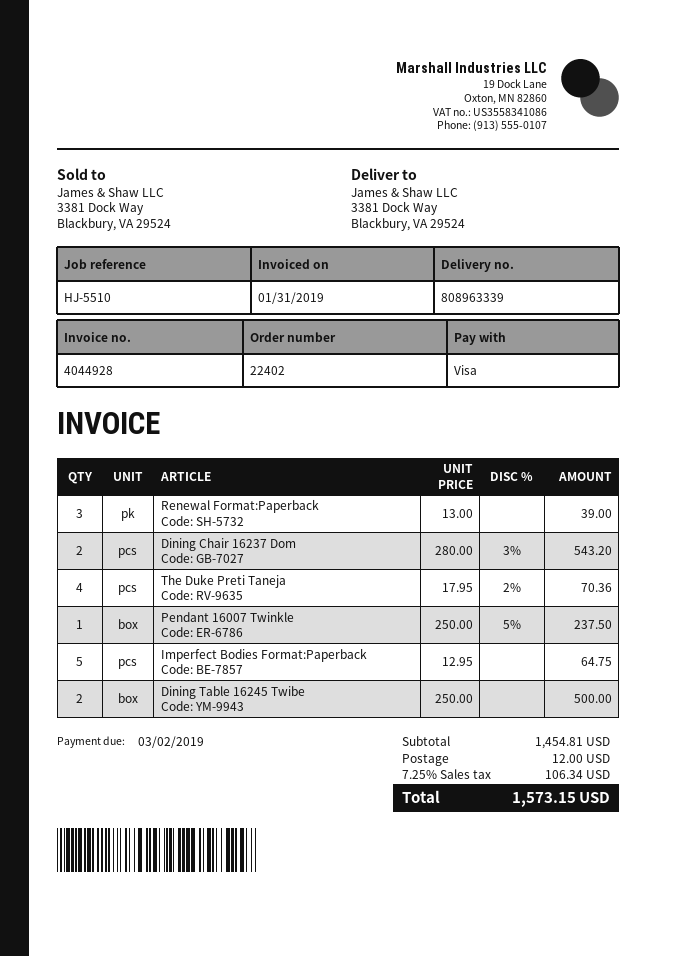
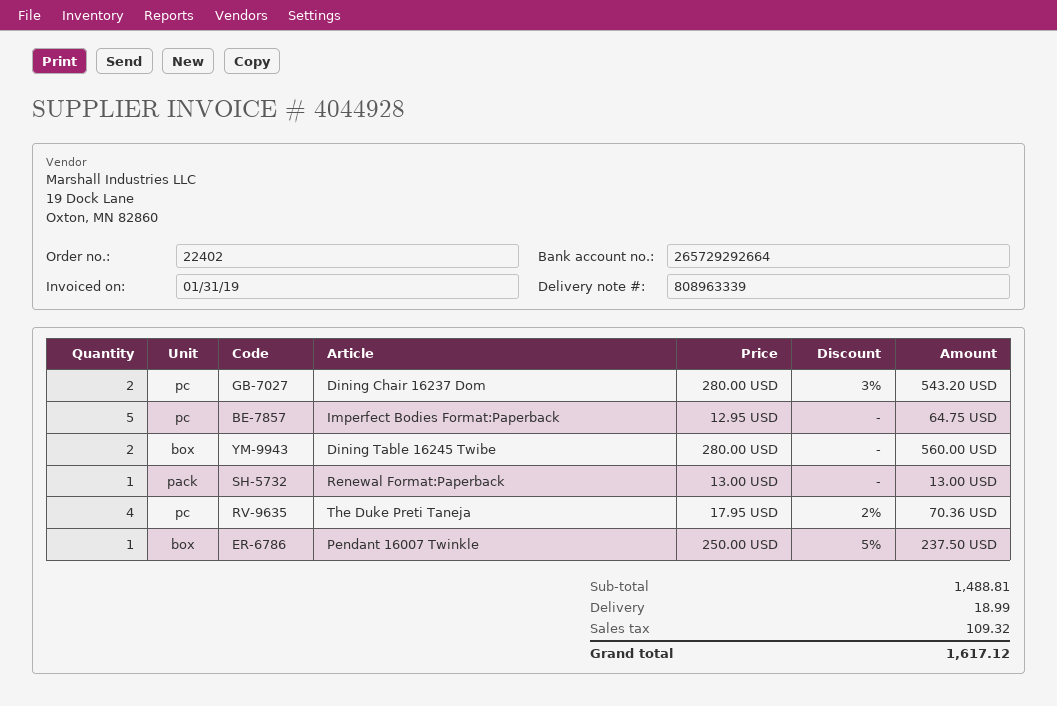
Renewal Format:Paperback: 3 x 13.00 = 39.00 -> 1 x 13.00 = 13.00
Dining Table 16245 Twibe: 2 x 250.00 = 500.00 -> 2 x 280.00 = 560.00
subtotal: 1454.81 -> 1488.81
shipping: 12.00 -> 18.99
tax: 106.34 -> 109.32
total: 1573.15 -> 1617.12

